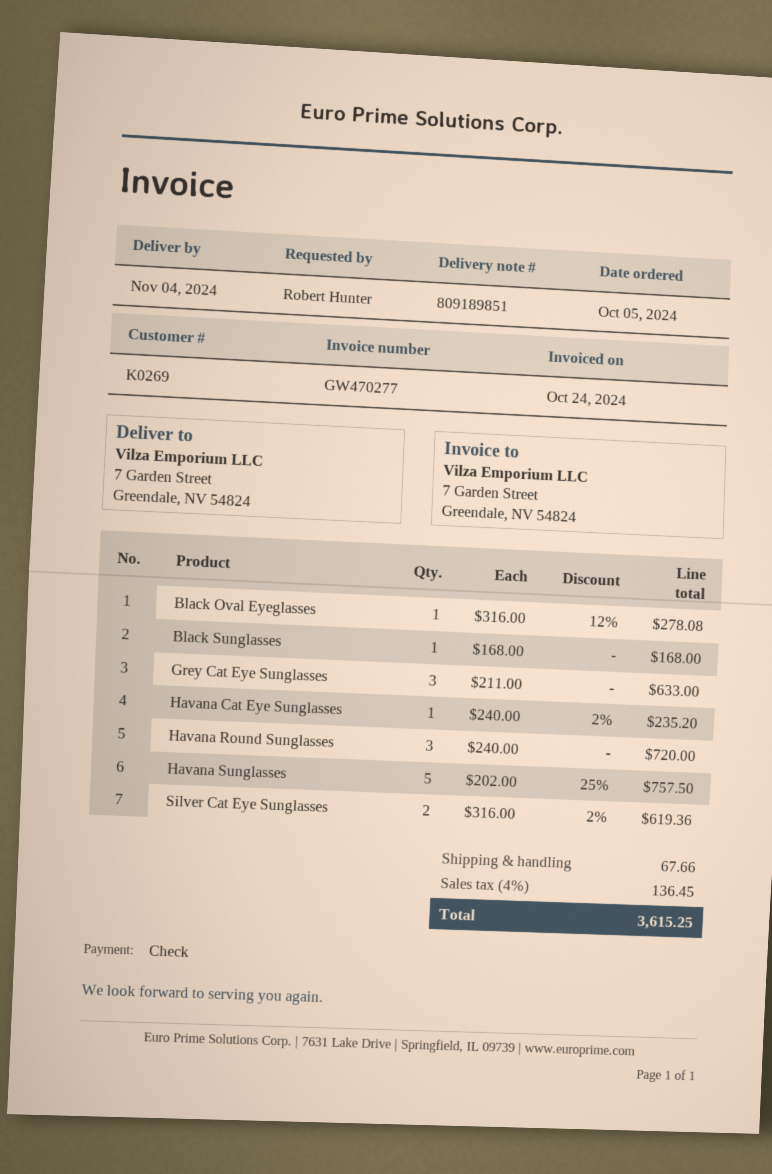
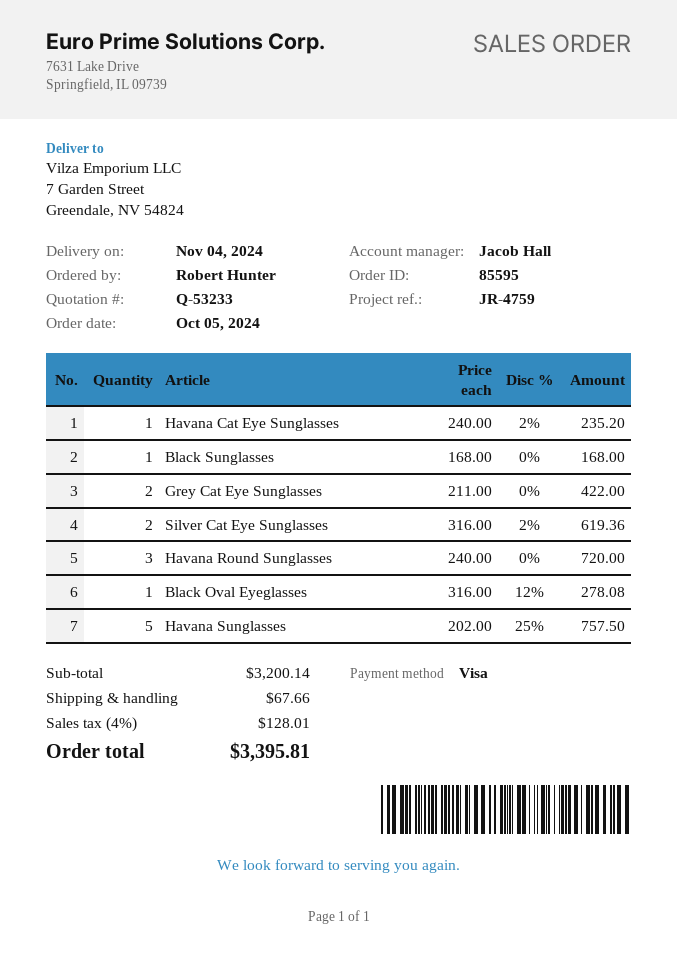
payment method: cheque -> Visa
Grey Cat Eye Sunglasses: 3 x 211.00 = 633.00 -> 2 x 211.00 = 422.00
tax: 4% = 136.45 -> 4% = 128.01
total: 3615.25 -> 3395.81

